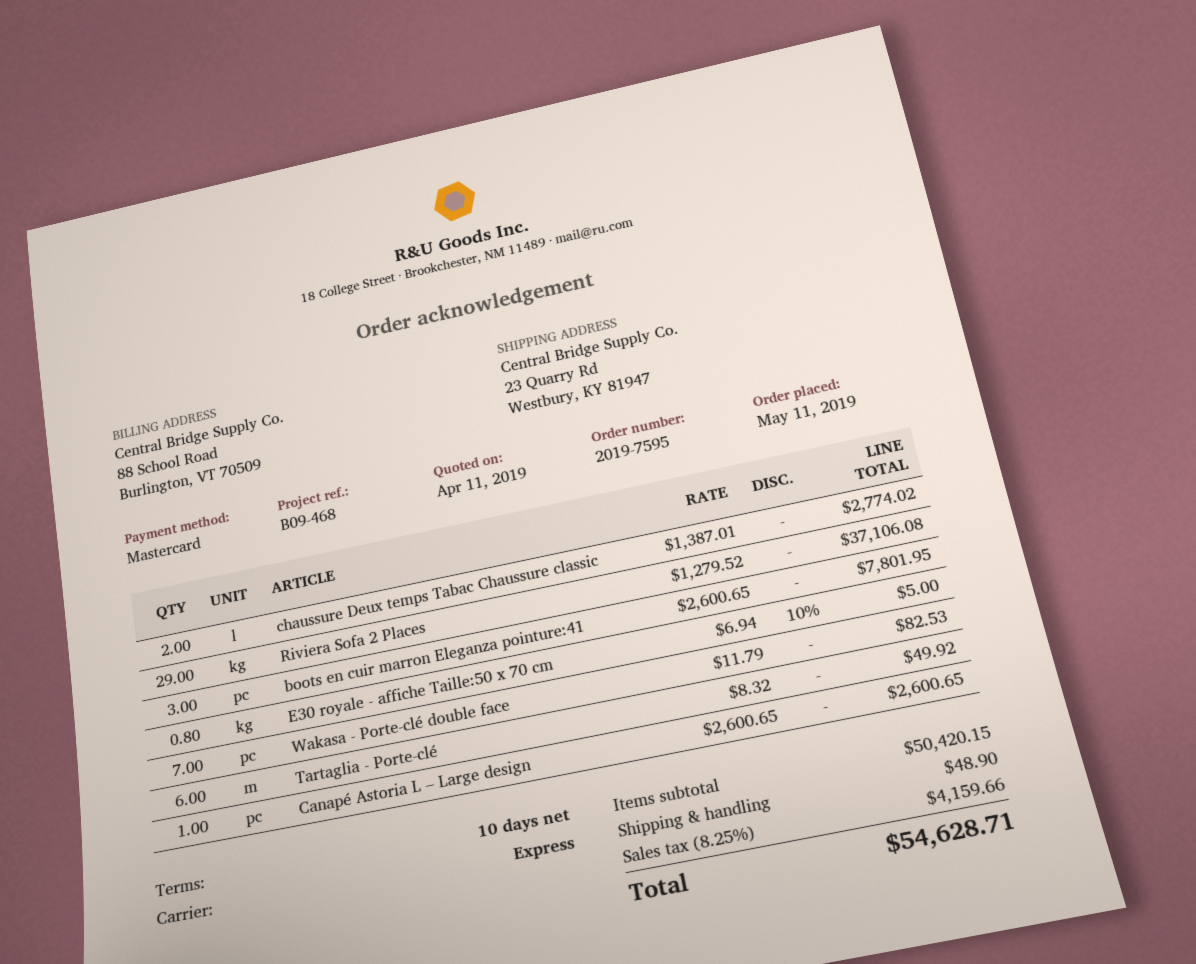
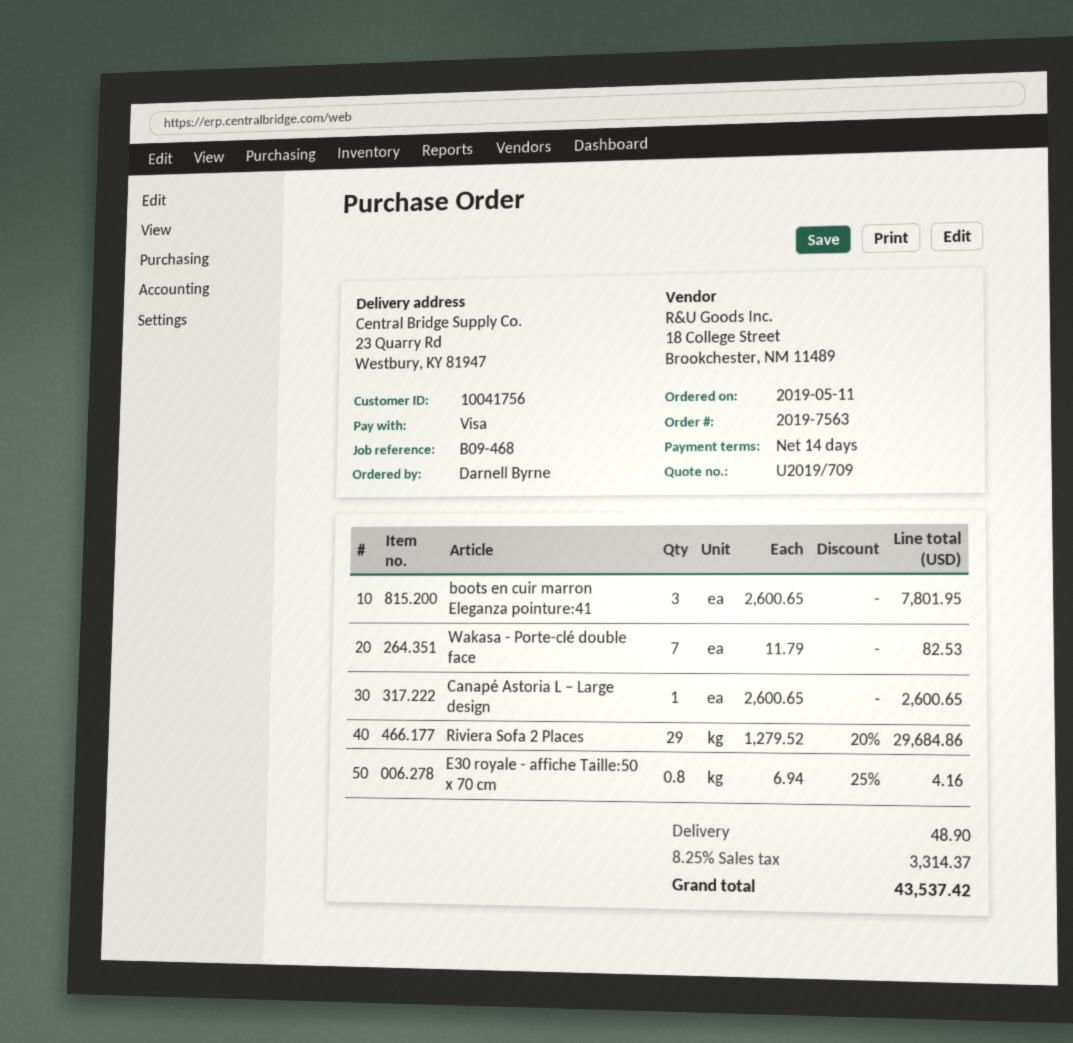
order number: 2019-7595 -> 2019-7563
payment terms: 10 days -> 14 days
payment method: Mastercard -> Visa
chaussure Deux temps Tabac Chaussure classic: 2 x 1387.01 = 2774.02 -> none
Riviera Sofa 2 Places: 29 x 1279.52 = 37106.08 -> 29 x 1279.52 - 20% = 29684.86
E30 royale - affiche Taille:50 x 70 cm: 0.8 x 6.94 - 10% = 5.00 -> 0.8 x 6.94 - 25% = 4.16
Tartaglia - Porte-clé: 6 x 8.32 = 49.92 -> none
tax: 8.25% = 4159.66 -> 8.25% = 3314.37
total: 54628.71 -> 43537.42

